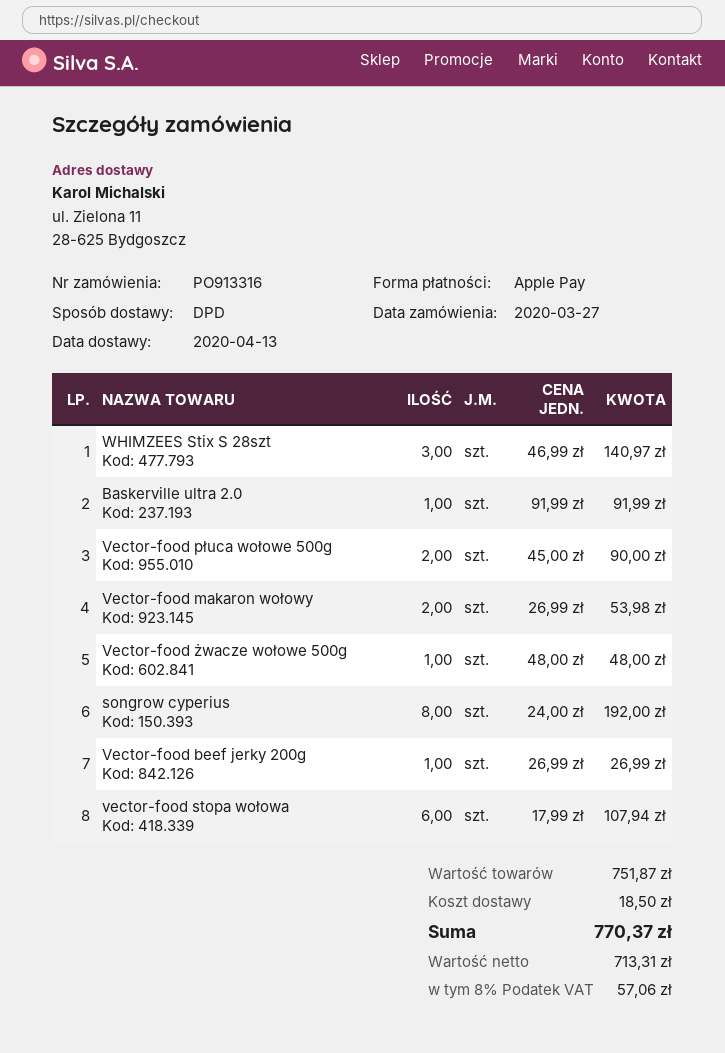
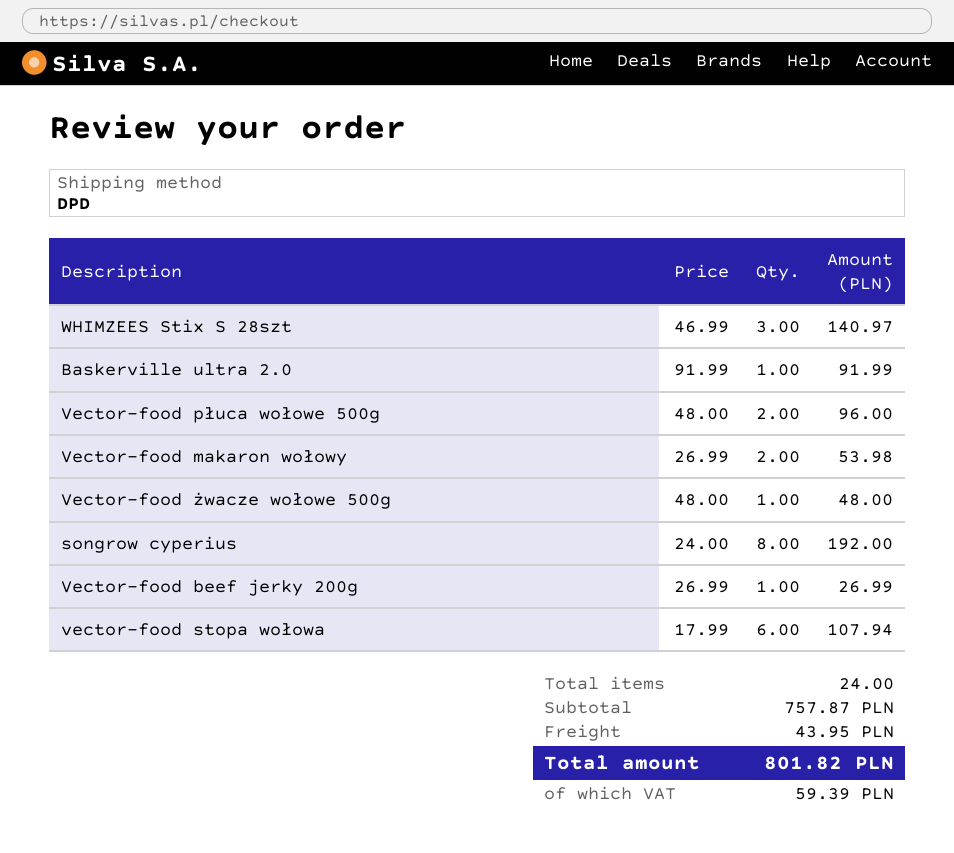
Vector-food płuca wołowe 500g: 2 x 45.00 = 90.00 -> 2 x 48.00 = 96.00
subtotal: 751.87 -> 757.87
shipping: 18.50 -> 43.95
tax: 57.06 -> 59.39
total: 770.37 -> 801.82

